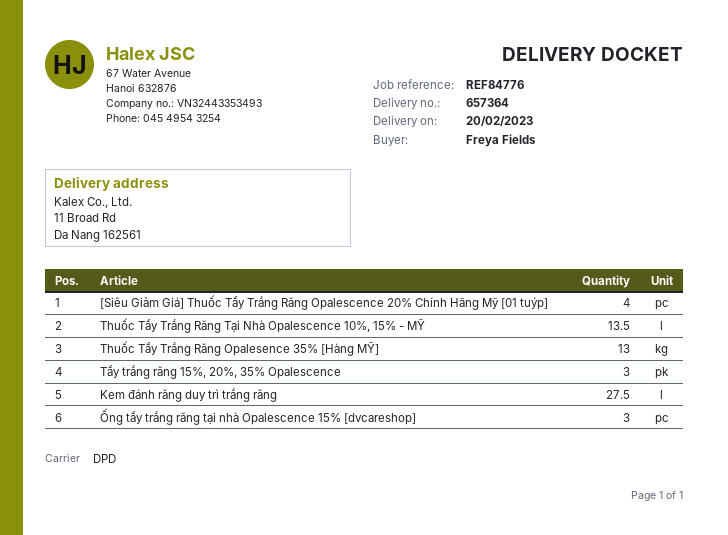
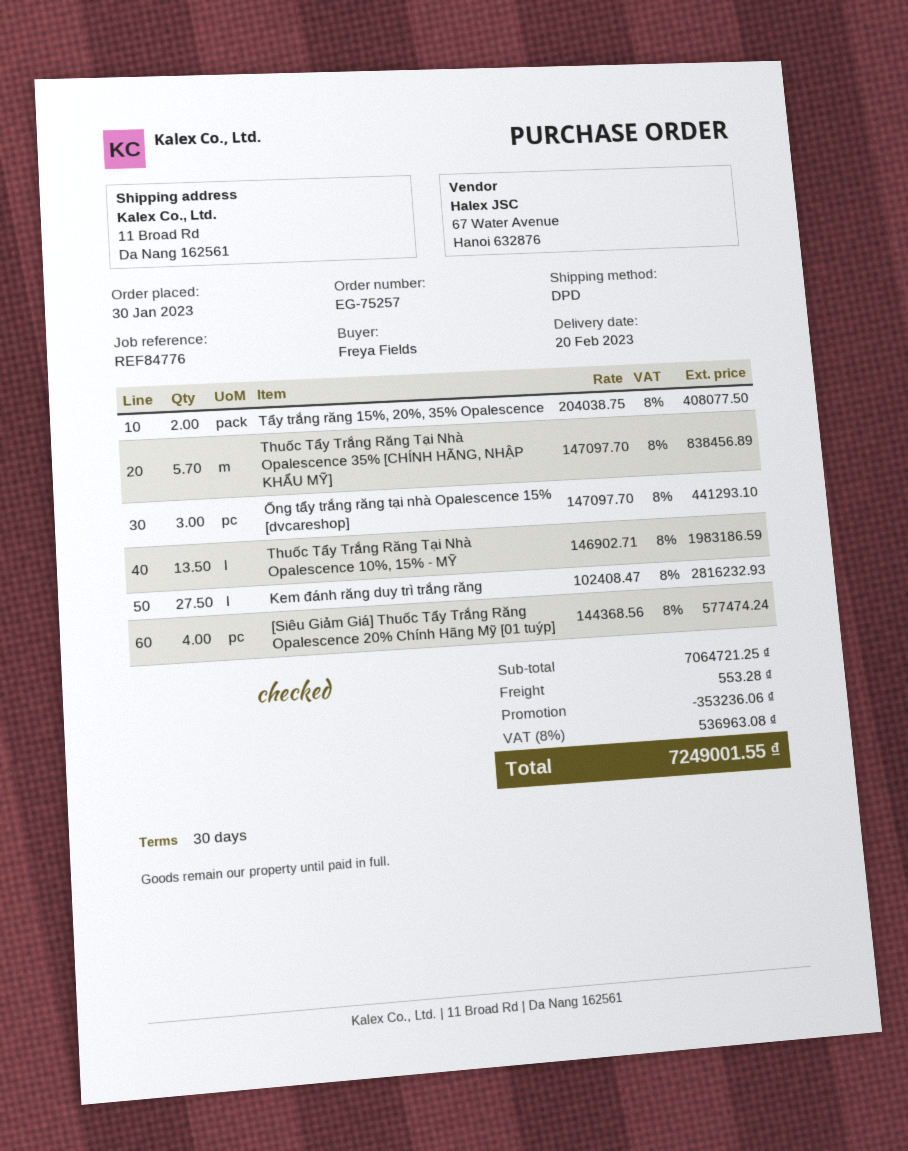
Thuốc Tẩy Trắng Răng Opalesence 35% [Hàng MỸ]: 13 -> none
Tẩy trắng răng 15%, 20%, 35% Opalescence: 3 -> 2
Thuốc Tẩy Trắng Răng Tại Nhà Opalescence 35% [CHÍNH HÃNG, NHẬP KHẨU MỸ]: none -> 5.7

